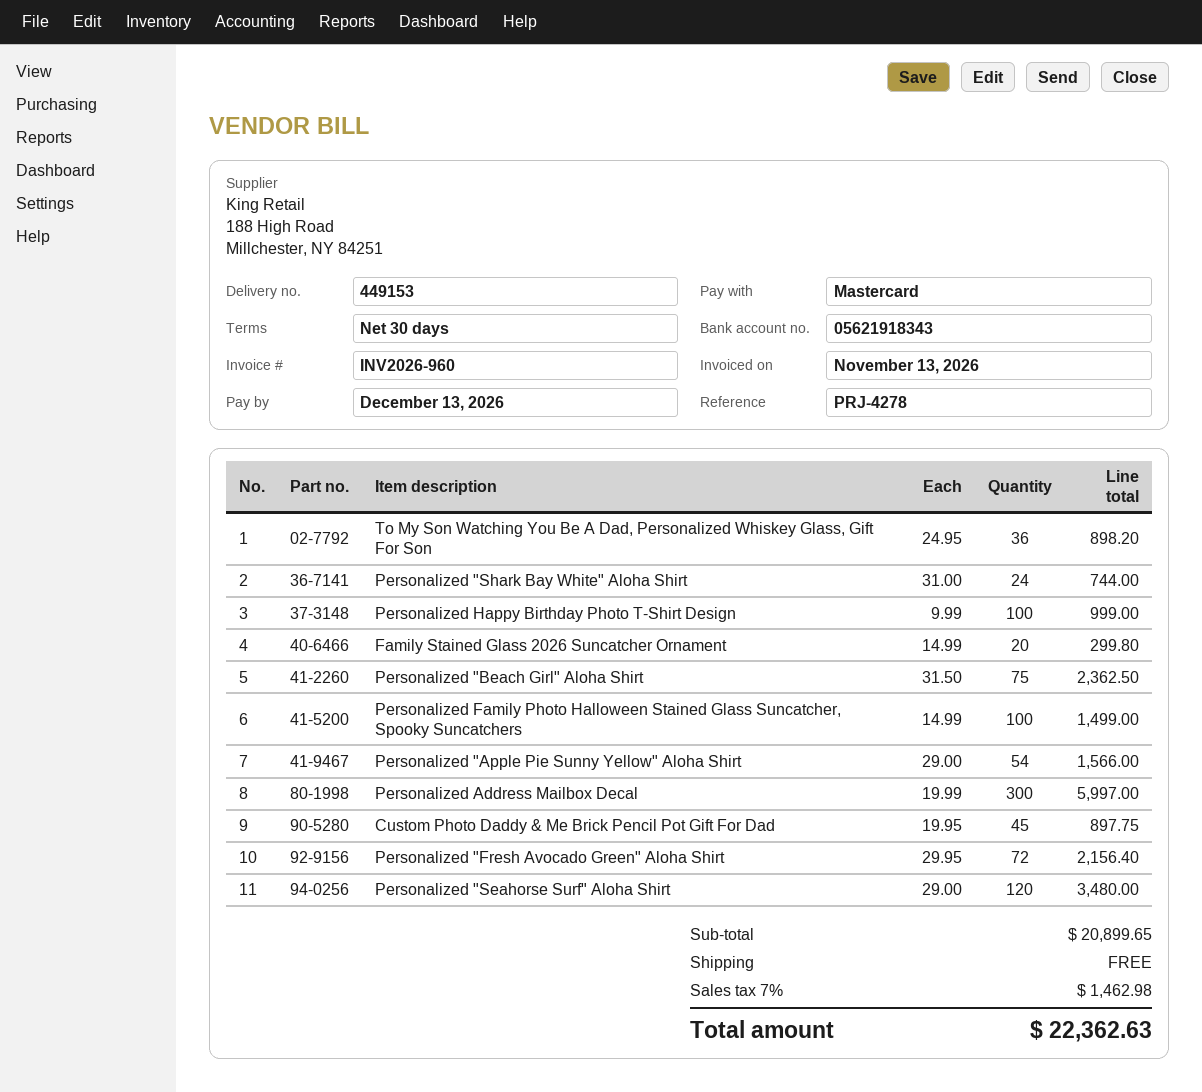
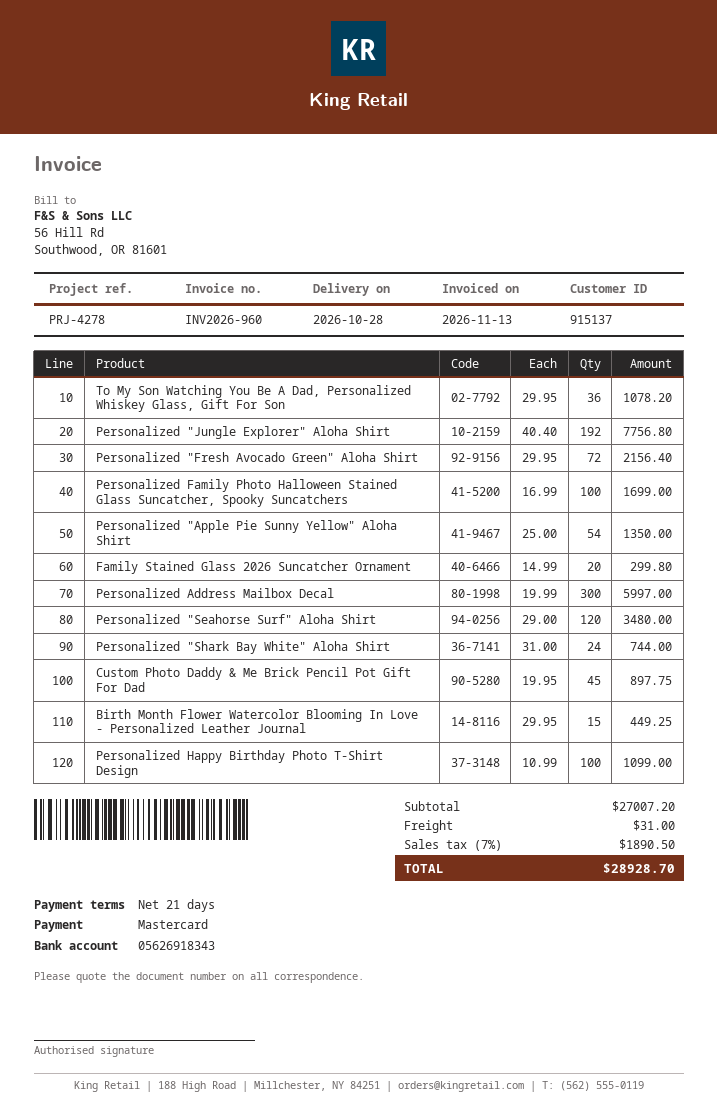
payment terms: 30 days -> 21 days
bank account: 05621918343 -> 05626918343
To My Son Watching You Be A Dad, Personalized Whiskey Glass, Gift For Son: 36 x 24.95 = 898.20 -> 36 x 29.95 = 1078.20
Personalized Happy Birthday Photo T-Shirt Design: 100 x 9.99 = 999.00 -> 100 x 10.99 = 1099.00
Personalized "Beach Girl" Aloha Shirt: 75 x 31.50 = 2362.50 -> none
Personalized Family Photo Halloween Stained Glass Suncatcher, Spooky Suncatchers: 100 x 14.99 = 1499.00 -> 100 x 16.99 = 1699.00
Personalized "Apple Pie Sunny Yellow" Aloha Shirt: 54 x 29.00 = 1566.00 -> 54 x 25.00 = 1350.00
Personalized "Jungle Explorer" Aloha Shirt: none -> 192 x 40.40 = 7756.80
Birth Month Flower Watercolor Blooming In Love - Personalized Leather Journal: none -> 15 x 29.95 = 449.25
subtotal: 20899.65 -> 27007.20
shipping: 0.00 -> 31.00
tax: 7% = 1462.98 -> 7% = 1890.50
total: 22362.63 -> 28928.70

